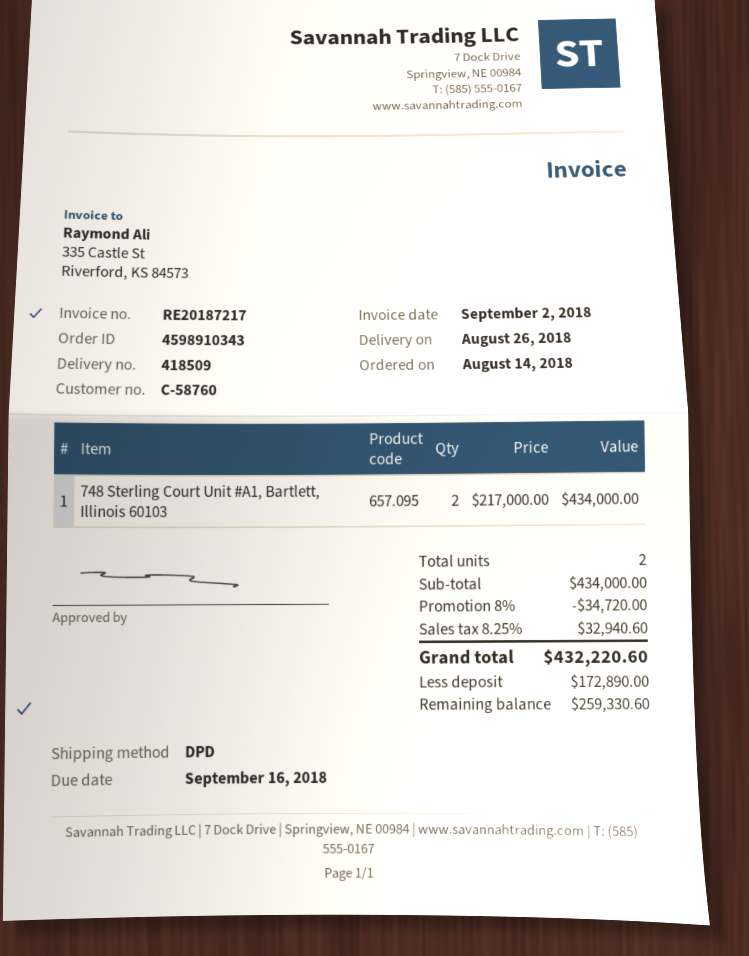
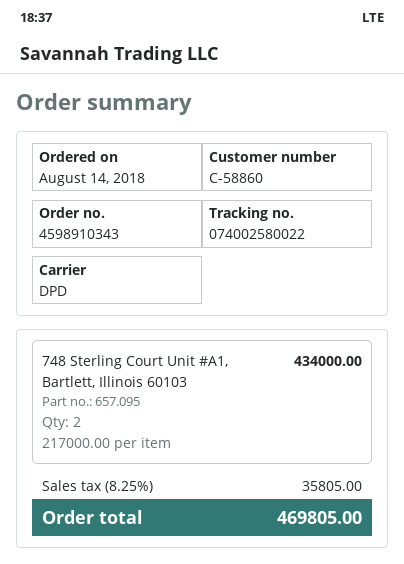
customer number: C-58760 -> C-58860
discount: 8% = 34720.00 -> none
tax: 8.25% = 32940.60 -> 8.25% = 35805.00
total: 432220.60 -> 469805.00

